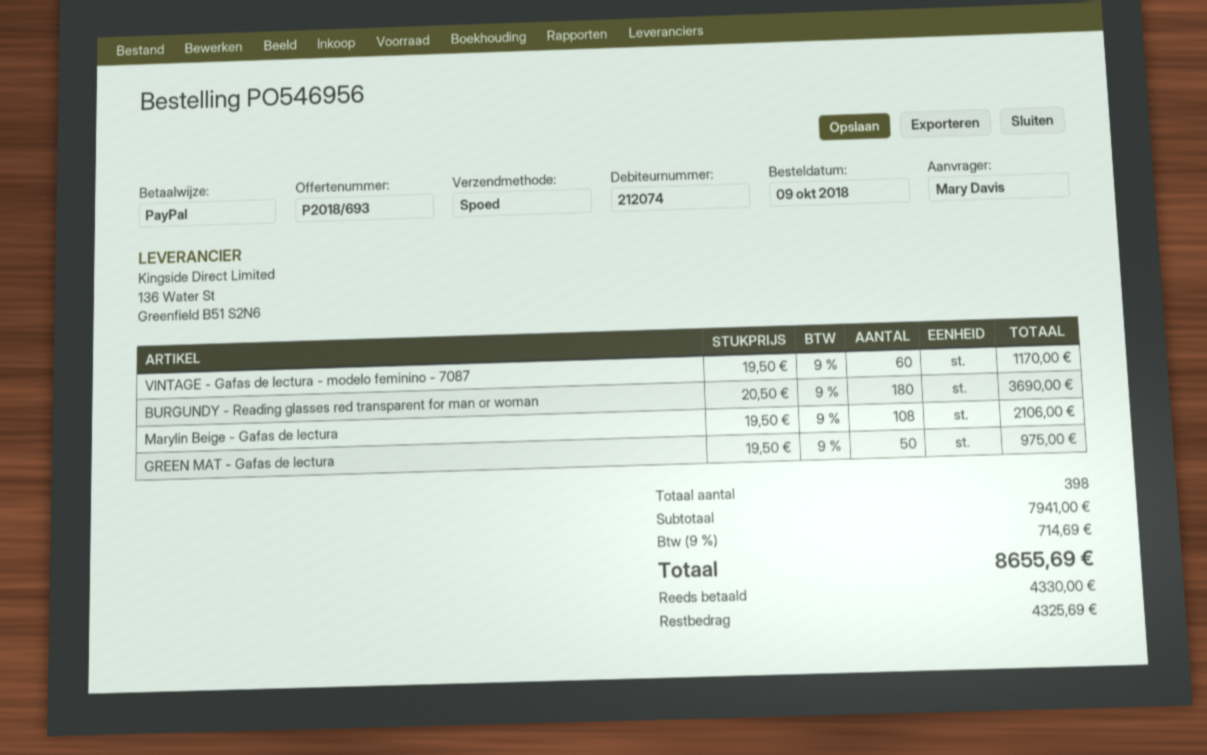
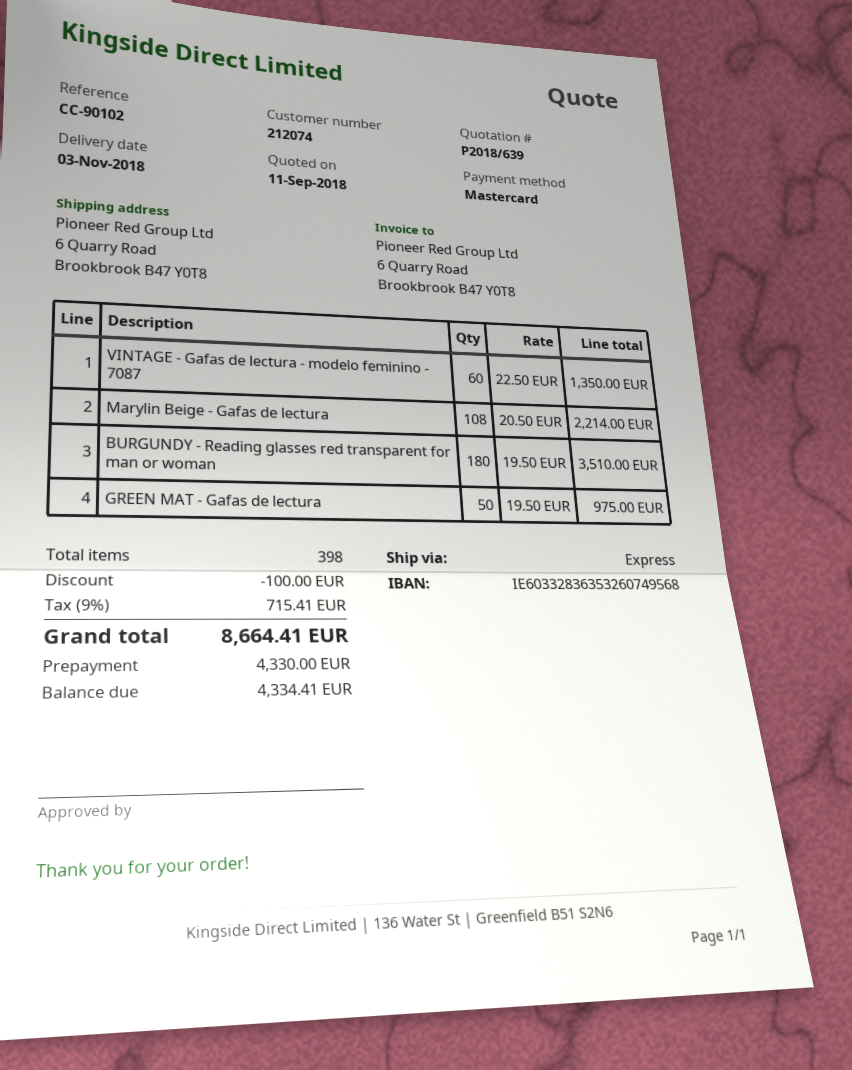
quote number: P2018/693 -> P2018/639
payment method: PayPal -> Mastercard
VINTAGE - Gafas de lectura - modelo feminino - 7087: 60 x 19.50 = 1170.00 -> 60 x 22.50 = 1350.00
BURGUNDY - Reading glasses red transparent for man or woman: 180 x 20.50 = 3690.00 -> 180 x 19.50 = 3510.00
Marylin Beige - Gafas de lectura: 108 x 19.50 = 2106.00 -> 108 x 20.50 = 2214.00
discount: none -> 100.00
tax: 9% = 714.69 -> 9% = 715.41
total: 8655.69 -> 8664.41
balance: 4325.69 -> 4334.41

